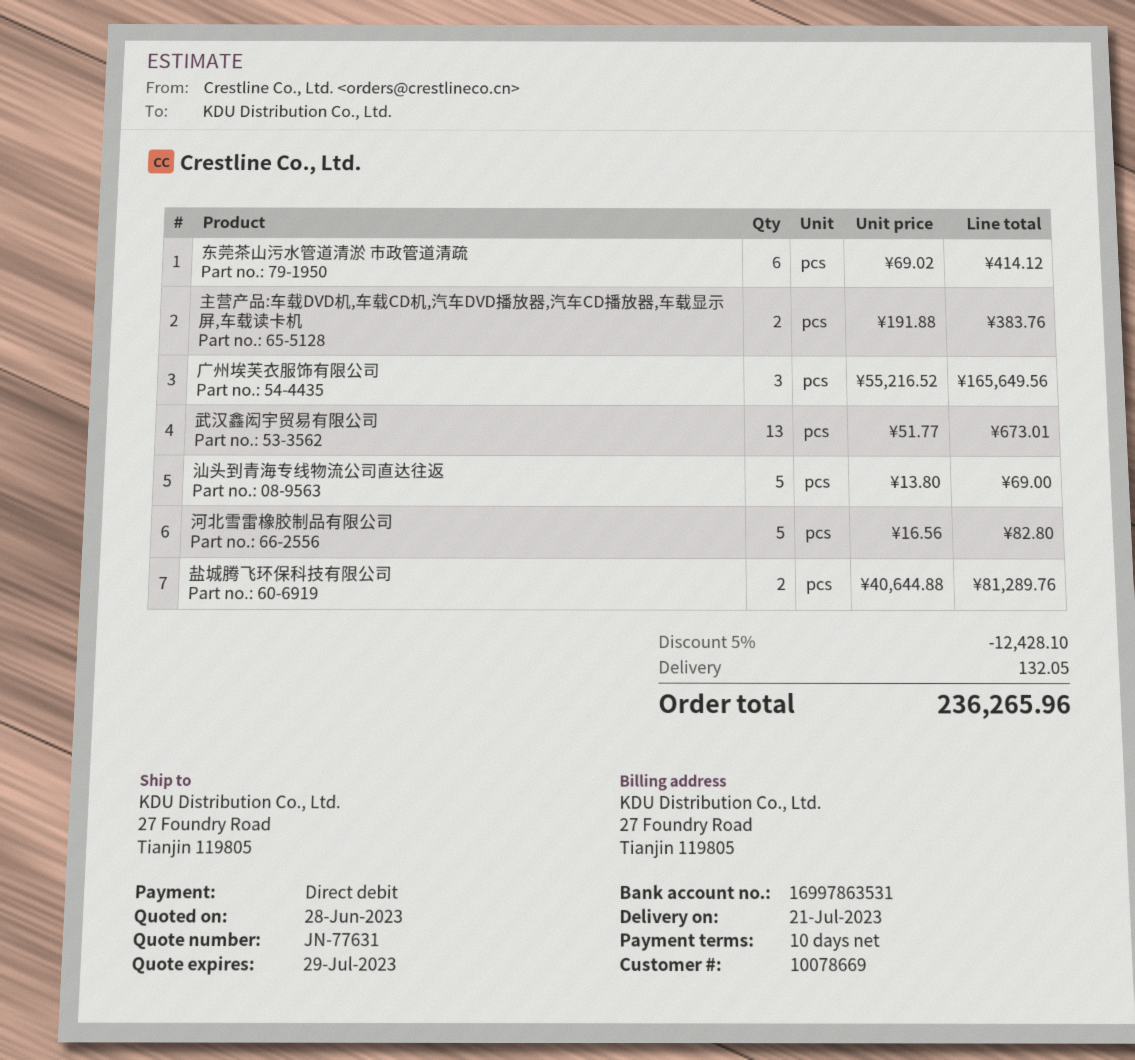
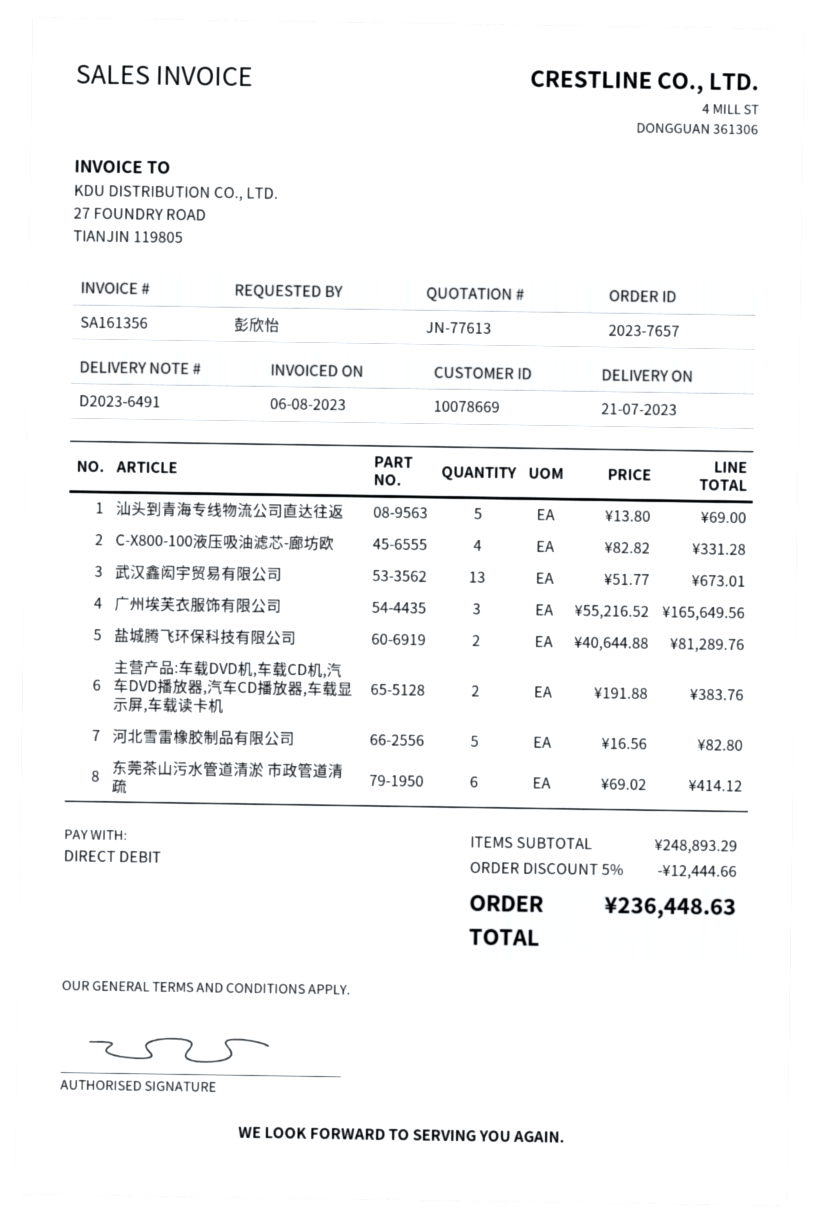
quote number: JN-77631 -> JN-77613
C-X800-100液压吸油滤芯-廊坊欧: none -> 4 x 82.82 = 331.28
discount: 5% = 12428.10 -> 5% = 12444.66
shipping: 132.05 -> none
total: 236265.96 -> 236448.63

